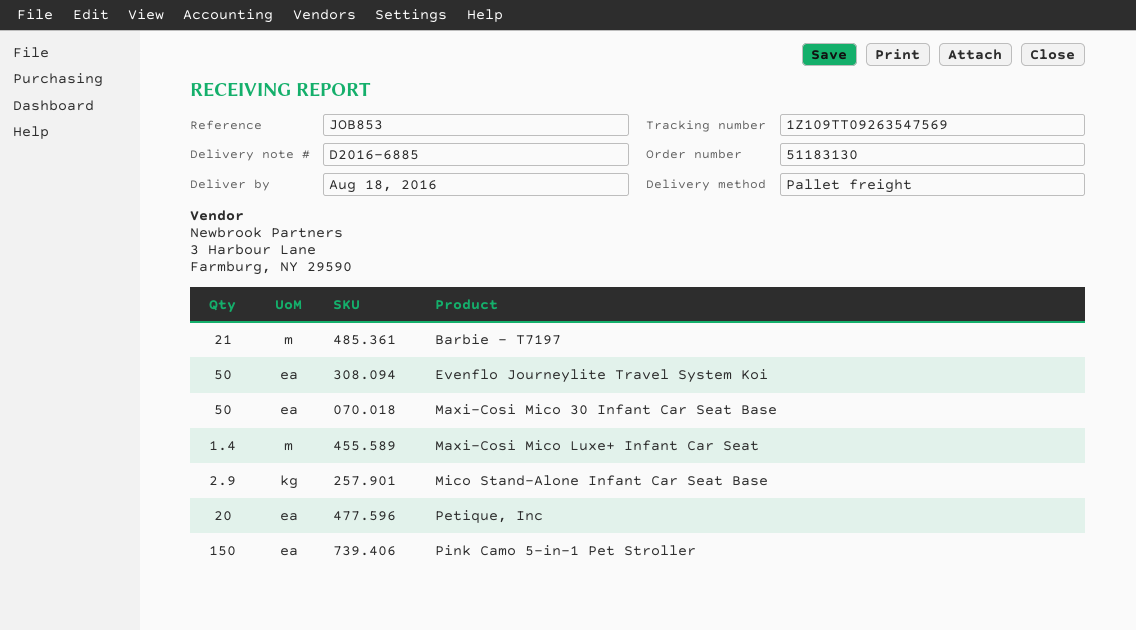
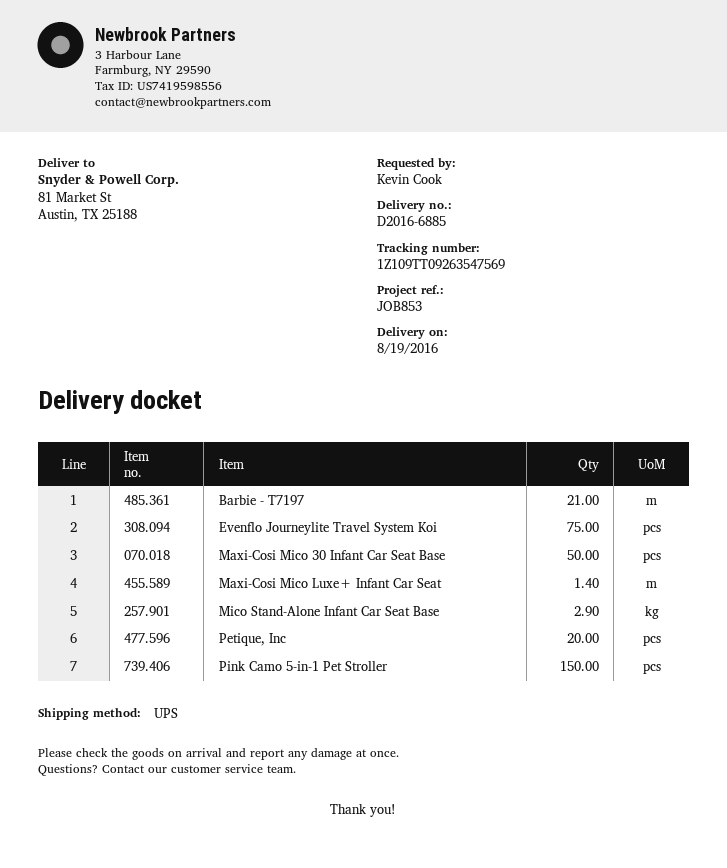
delivery date: 2016-08-18 -> 2016-08-19
shipping method: pallet freight -> UPS
Evenflo Journeylite Travel System Koi: 50 -> 75

